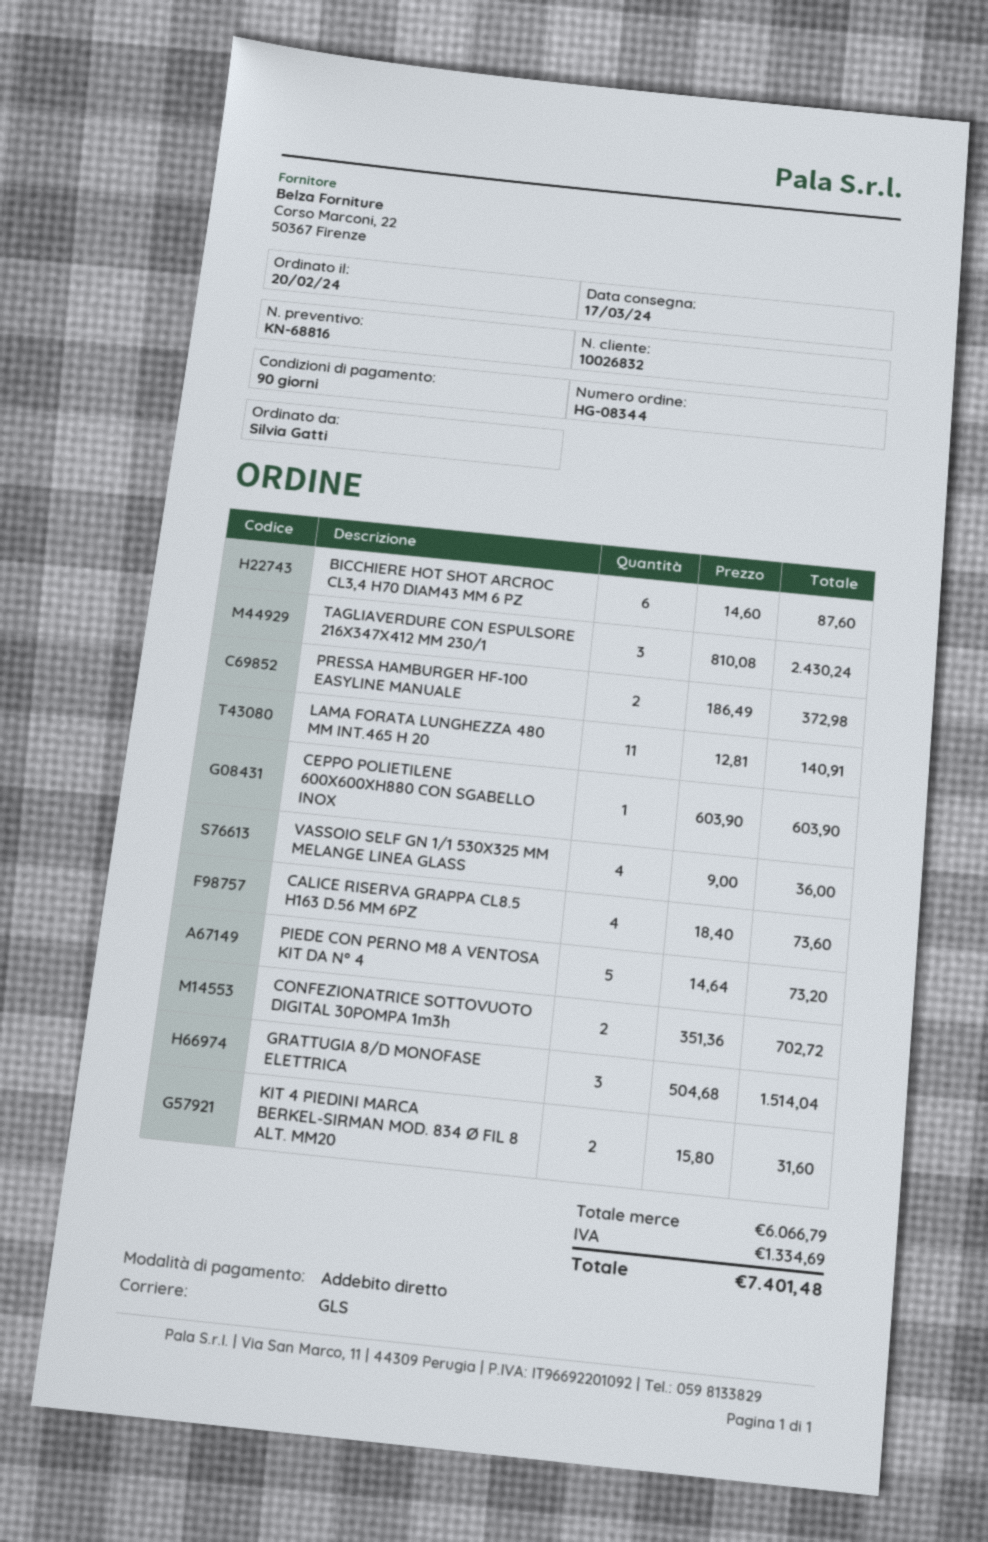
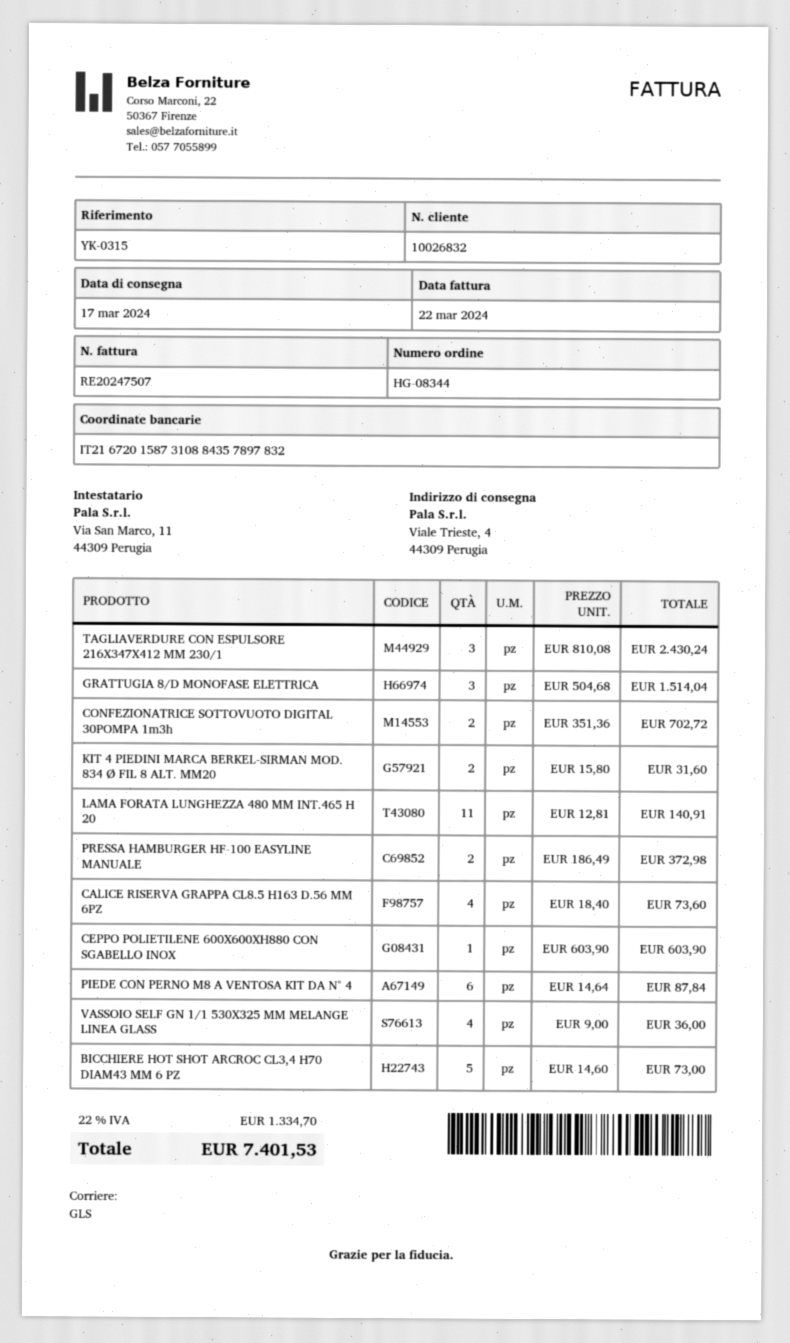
BICCHIERE HOT SHOT ARCROC CL3,4 H70 DIAM43 MM 6 PZ: 6 x 14.60 = 87.60 -> 5 x 14.60 = 73.00
PIEDE CON PERNO M8 A VENTOSA KIT DA N° 4: 5 x 14.64 = 73.20 -> 6 x 14.64 = 87.84
tax: 1334.69 -> 1334.70
total: 7401.48 -> 7401.53

